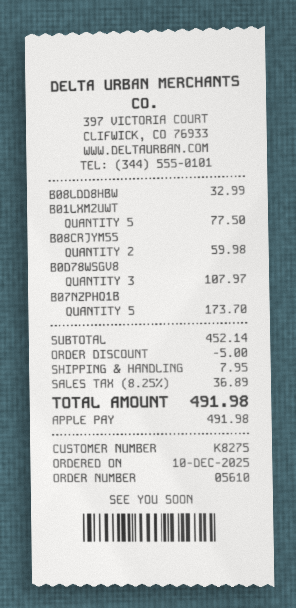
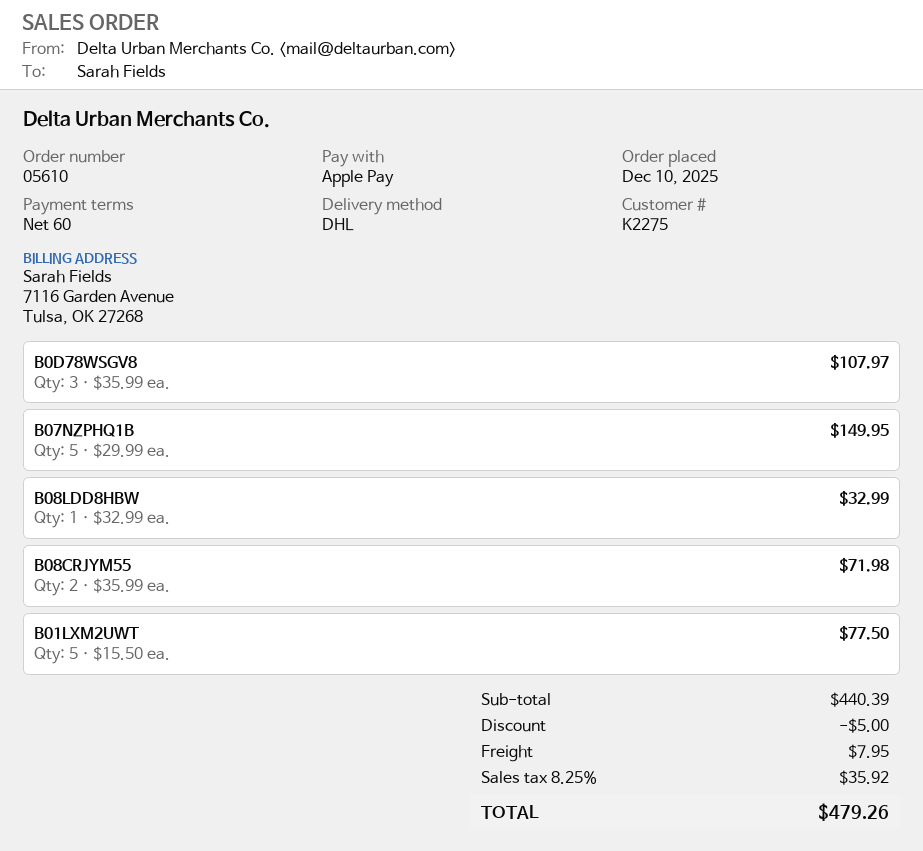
customer number: K8275 -> K2275
B08CRJYM55: 2 for 59.98 -> 2 for 71.98
B07NZPHQ1B: 5 for 173.70 -> 5 for 149.95
subtotal: 452.14 -> 440.39
tax: 8.25% = 36.89 -> 8.25% = 35.92
total: 491.98 -> 479.26

